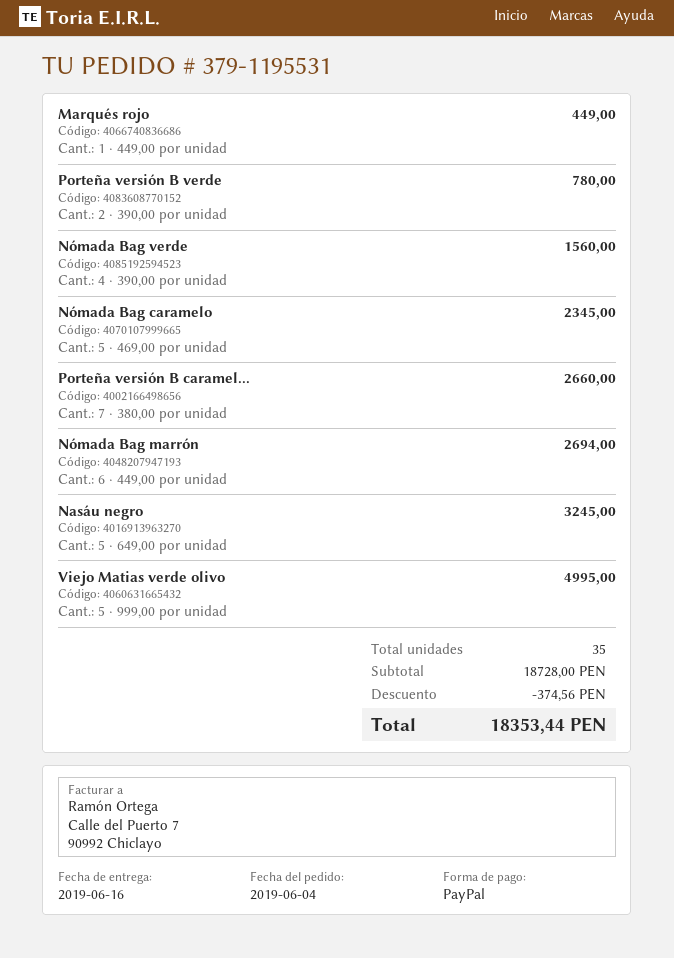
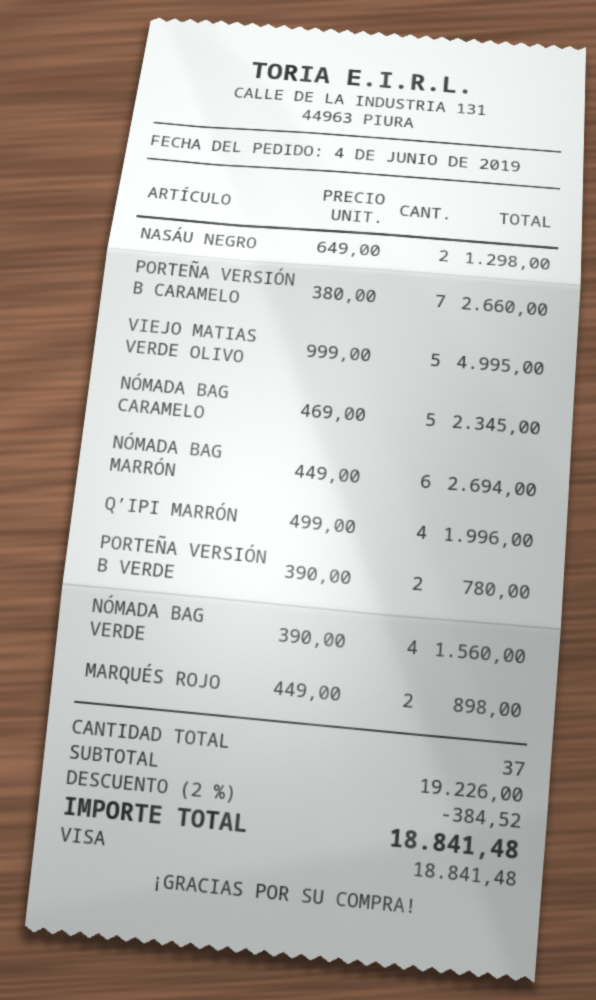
payment method: PayPal -> Visa
Marqués rojo: 1 x 449.00 = 449.00 -> 2 x 449.00 = 898.00
Nasáu negro: 5 x 649.00 = 3245.00 -> 2 x 649.00 = 1298.00
Q’IPI MARRÓN: none -> 4 x 499.00 = 1996.00
total quantity: 35 -> 37
subtotal: 18728.00 -> 19226.00
discount: 374.56 -> 384.52
total: 18353.44 -> 18841.48

